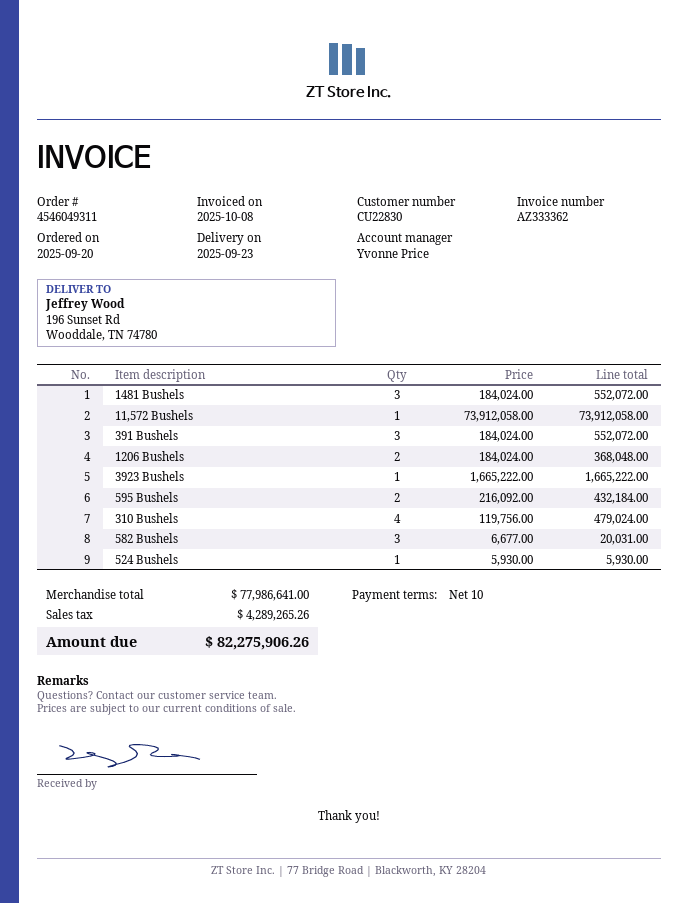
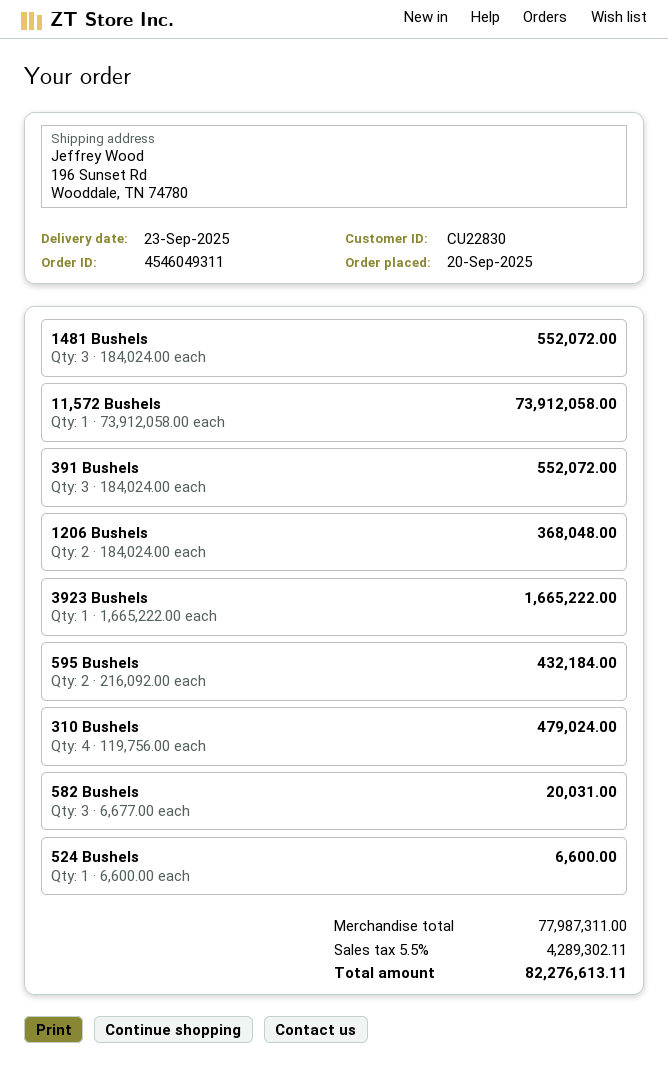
524 Bushels: 1 x 5930.00 = 5930.00 -> 1 x 6600.00 = 6600.00
subtotal: 77986641.00 -> 77987311.00
tax: 4289265.26 -> 4289302.11
total: 82275906.26 -> 82276613.11

